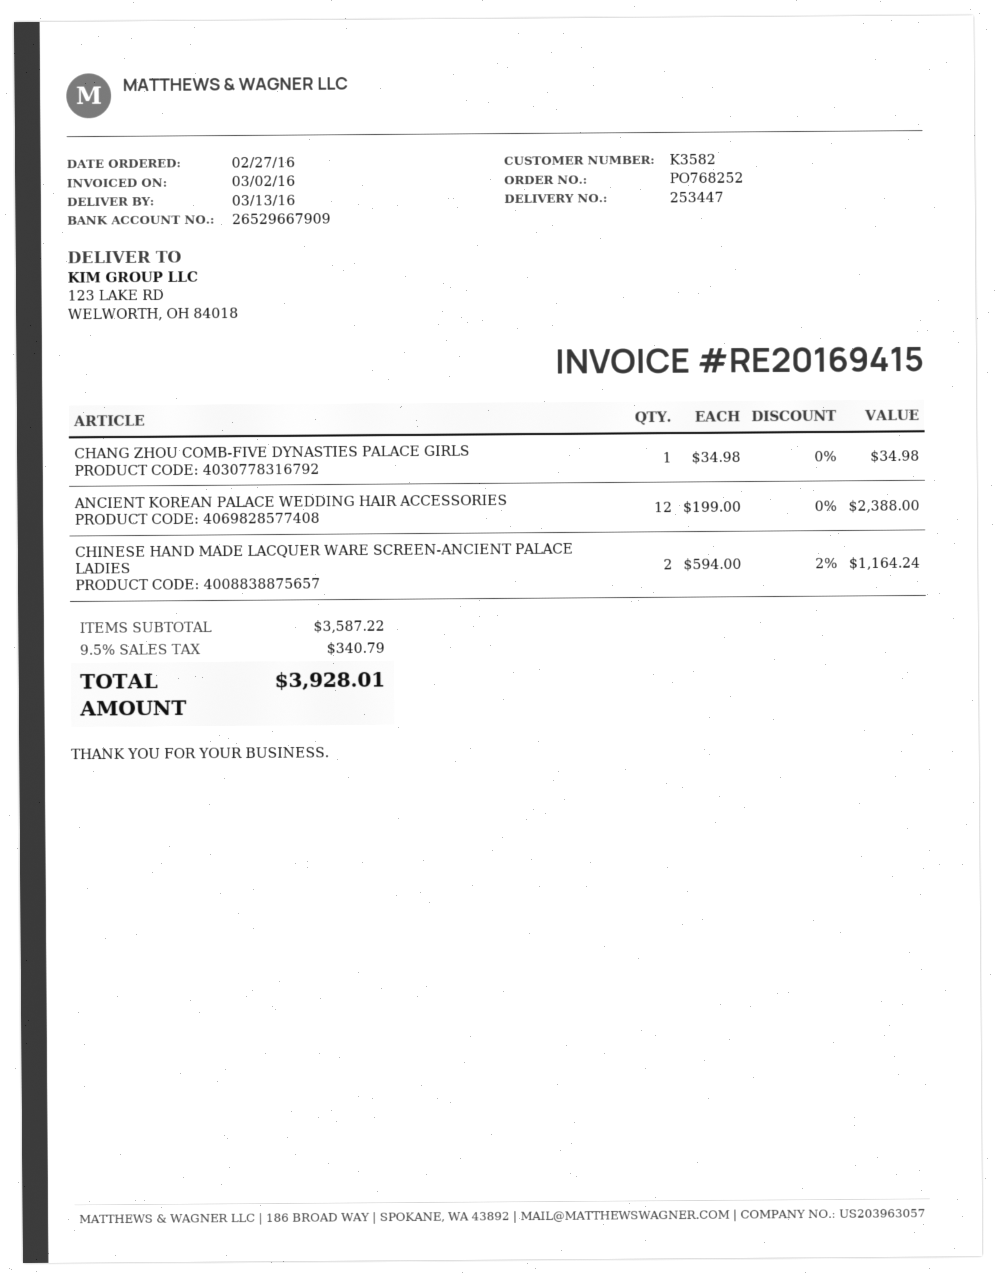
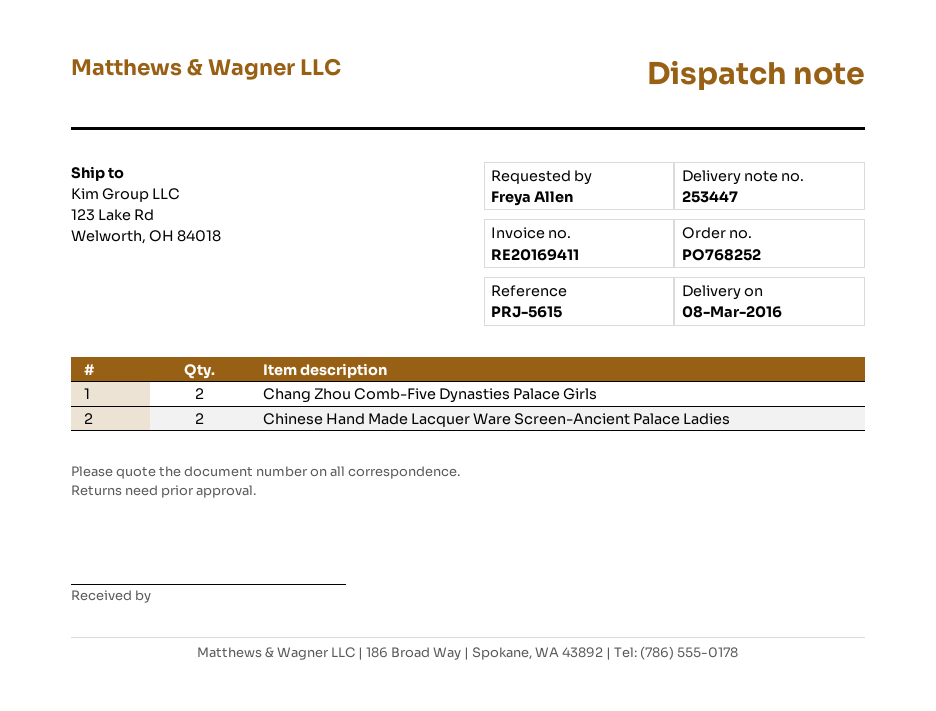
delivery date: 2016-03-13 -> 2016-03-08
invoice number: RE20169415 -> RE20169411
CHANG ZHOU COMB-FIVE DYNASTIES PALACE GIRLS: 1 -> 2
ANCIENT KOREAN PALACE WEDDING HAIR ACCESSORIES: 12 -> none

